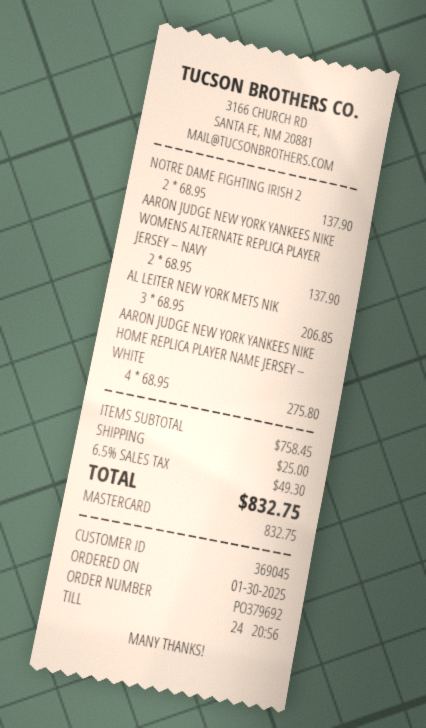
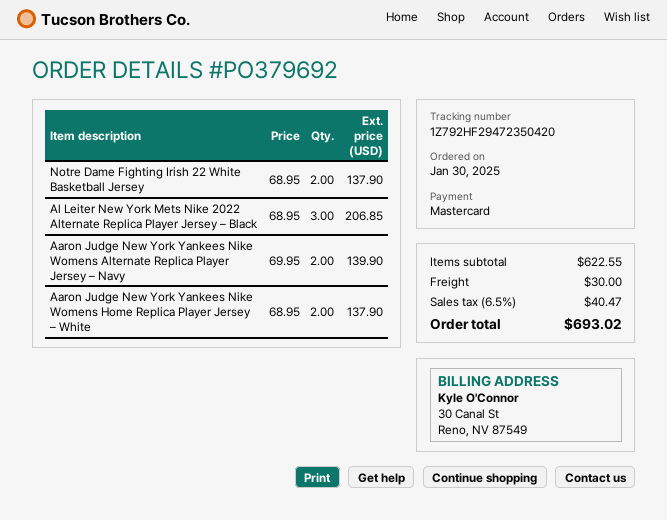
AARON JUDGE NEW YORK YANKEES NIKE WOMENS ALTERNATE REPLICA PLAYER JERSEY – NAVY: 2 x 68.95 = 137.90 -> 2 x 69.95 = 139.90
AARON JUDGE NEW YORK YANKEES NIKE HOME REPLICA PLAYER NAME JERSEY – WHITE: 4 x 68.95 = 275.80 -> none
Aaron Judge New York Yankees Nike Womens Home Replica Player Jersey – White: none -> 2 x 68.95 = 137.90
subtotal: 758.45 -> 622.55
shipping: 25.00 -> 30.00
tax: 6.5% = 49.30 -> 6.5% = 40.47
total: 832.75 -> 693.02

